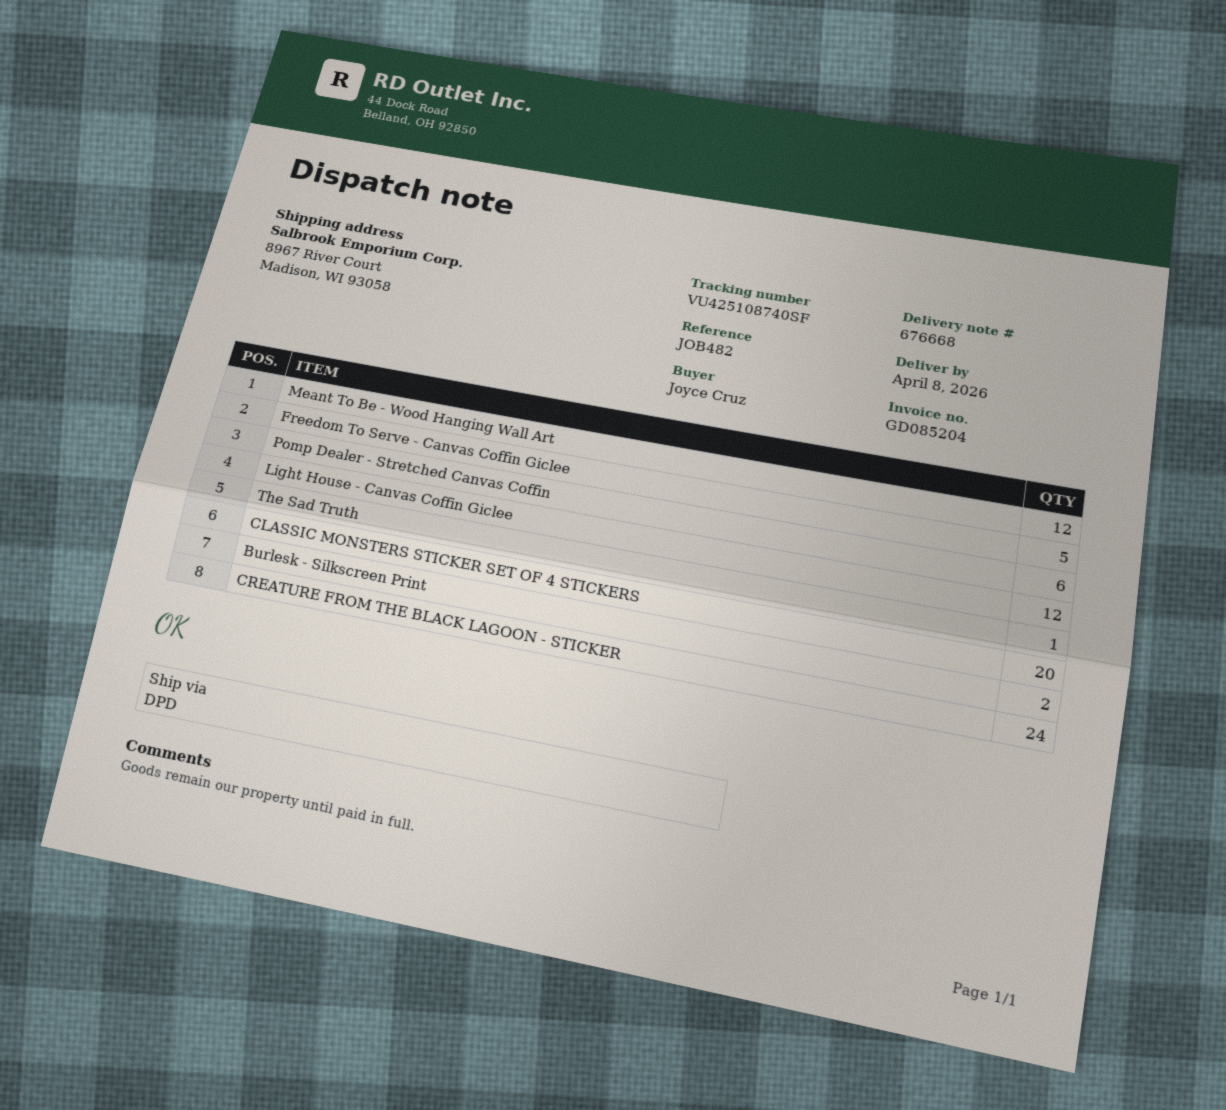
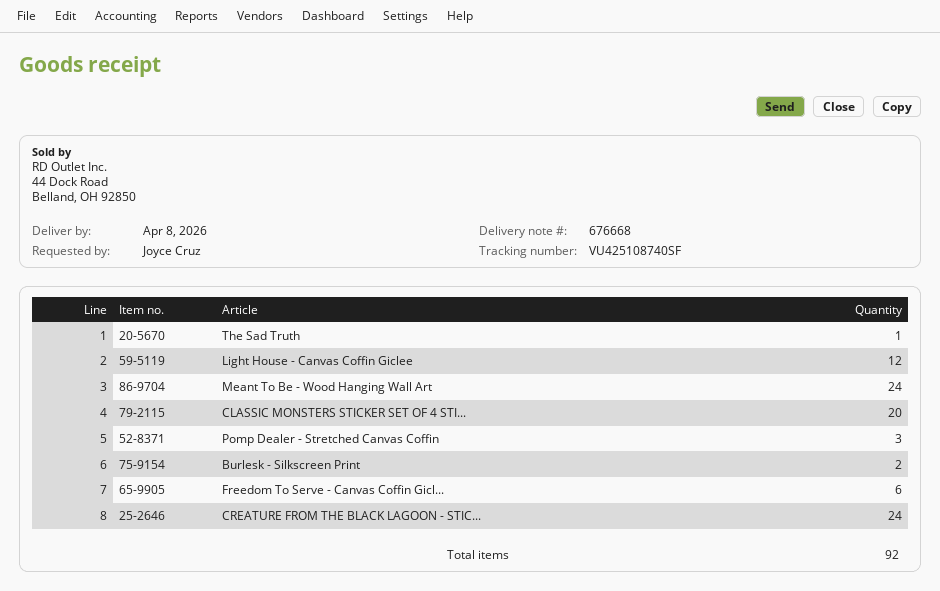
Meant To Be - Wood Hanging Wall Art: 12 -> 24
Freedom To Serve - Canvas Coffin Giclee: 5 -> 6
Pomp Dealer - Stretched Canvas Coffin: 6 -> 3

